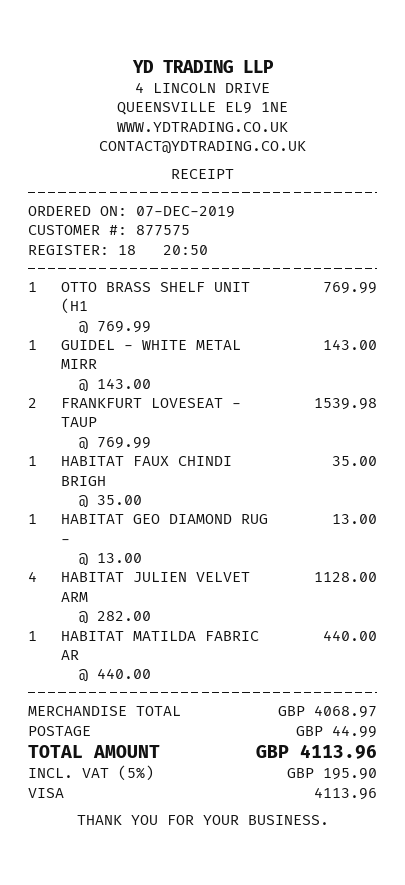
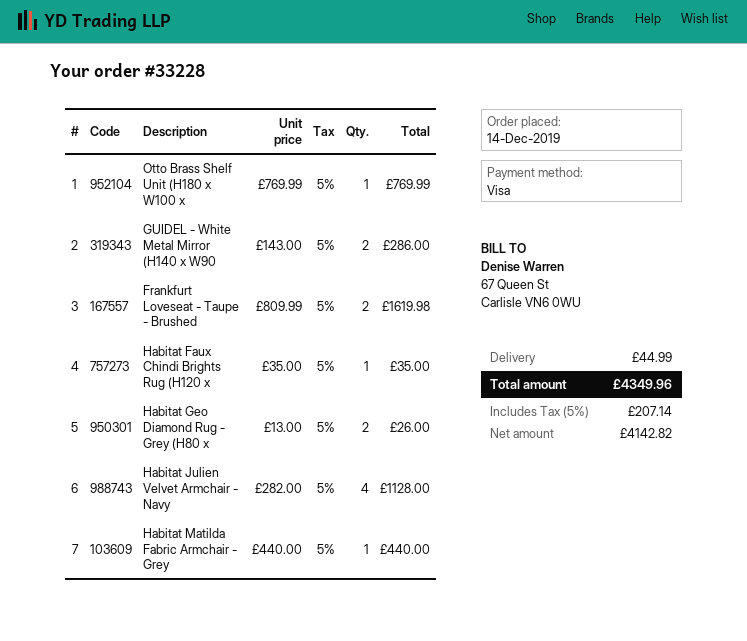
order date: 2019-12-07 -> 2019-12-14
GUIDEL - WHITE METAL MIRR: 1 x 143.00 = 143.00 -> 2 x 143.00 = 286.00
FRANKFURT LOVESEAT - TAUP: 2 x 769.99 = 1539.98 -> 2 x 809.99 = 1619.98
HABITAT GEO DIAMOND RUG -: 1 x 13.00 = 13.00 -> 2 x 13.00 = 26.00
tax: 5% = 195.90 -> 5% = 207.14
total: 4113.96 -> 4349.96

